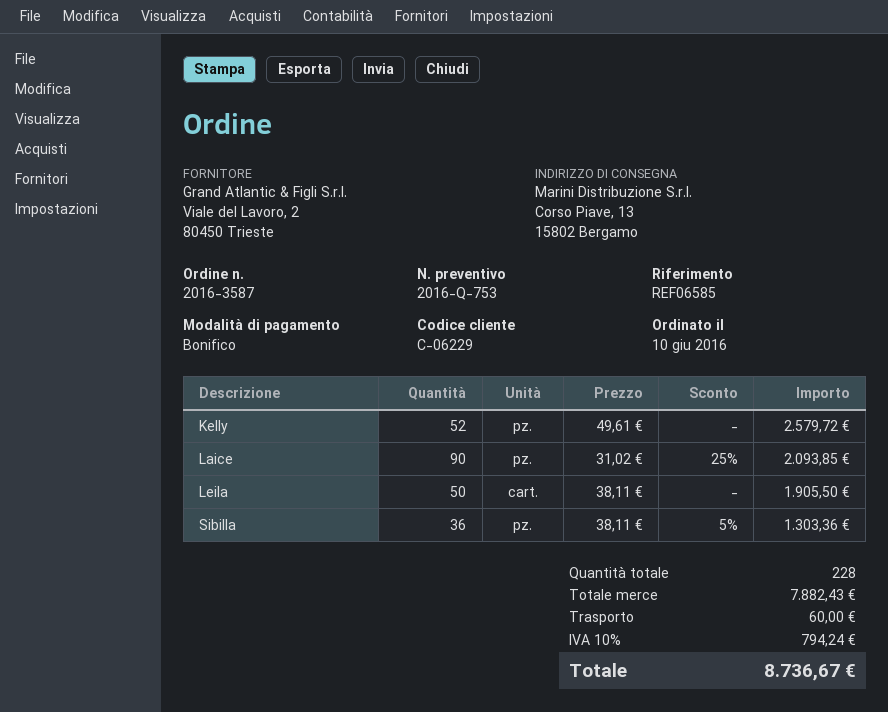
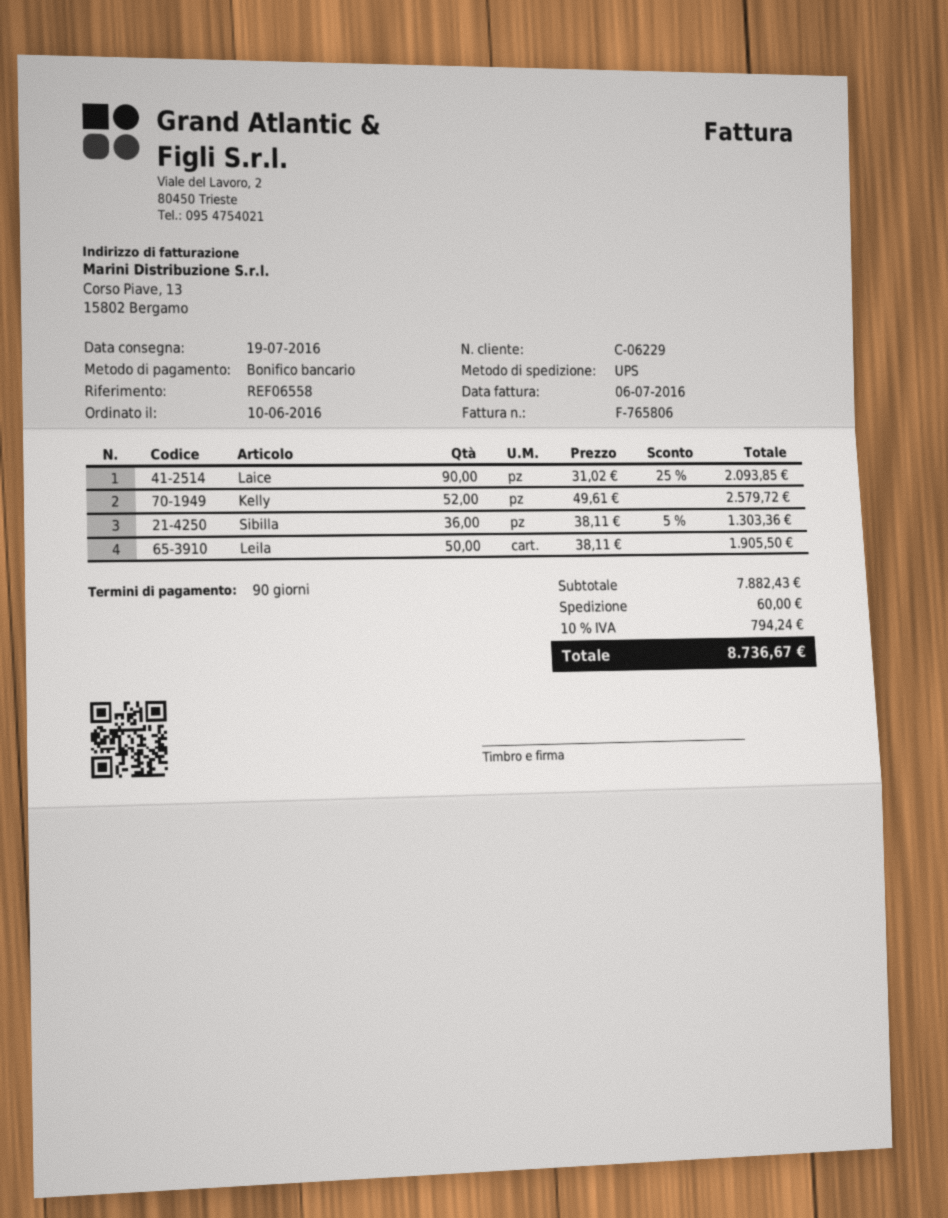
reference: REF06585 -> REF06558

